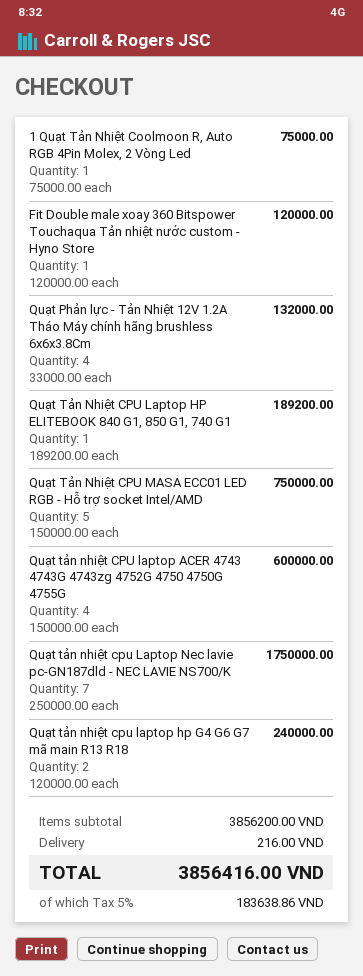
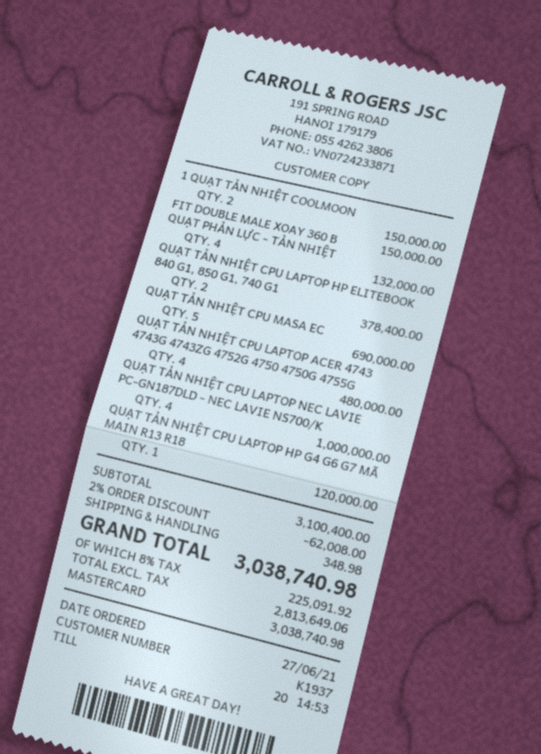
1 Quạt Tản Nhiệt Coolmoon R, Auto RGB 4Pin Molex, 2 Vòng Led: 1 for 75000.00 -> 2 for 150000.00
Fit Double male xoay 360 Bitspower Touchaqua Tản nhiệt nước custom - Hyno Store: 1 for 120000.00 -> 1 for 150000.00
Quạt Tản Nhiệt CPU Laptop HP ELITEBOOK 840 G1, 850 G1, 740 G1: 1 for 189200.00 -> 2 for 378400.00
Quạt Tản Nhiệt CPU MASA ECC01 LED RGB - Hỗ trợ socket Intel/AMD: 5 for 750000.00 -> 5 for 690000.00
Quạt tản nhiệt CPU laptop ACER 4743 4743G 4743zg 4752G 4750 4750G 4755G: 4 for 600000.00 -> 4 for 480000.00
Quạt tản nhiệt cpu Laptop Nec lavie pc-GN187dld - NEC LAVIE NS700/K: 7 for 1750000.00 -> 4 for 1000000.00
Quạt tản nhiệt cpu laptop hp G4 G6 G7 mã main R13 R18: 2 for 240000.00 -> 1 for 120000.00
subtotal: 3856200.00 -> 3100400.00
discount: none -> 2% = 62008.00
shipping: 216.00 -> 348.98
tax: 5% = 183638.86 -> 8% = 225091.92
total: 3856416.00 -> 3038740.98

